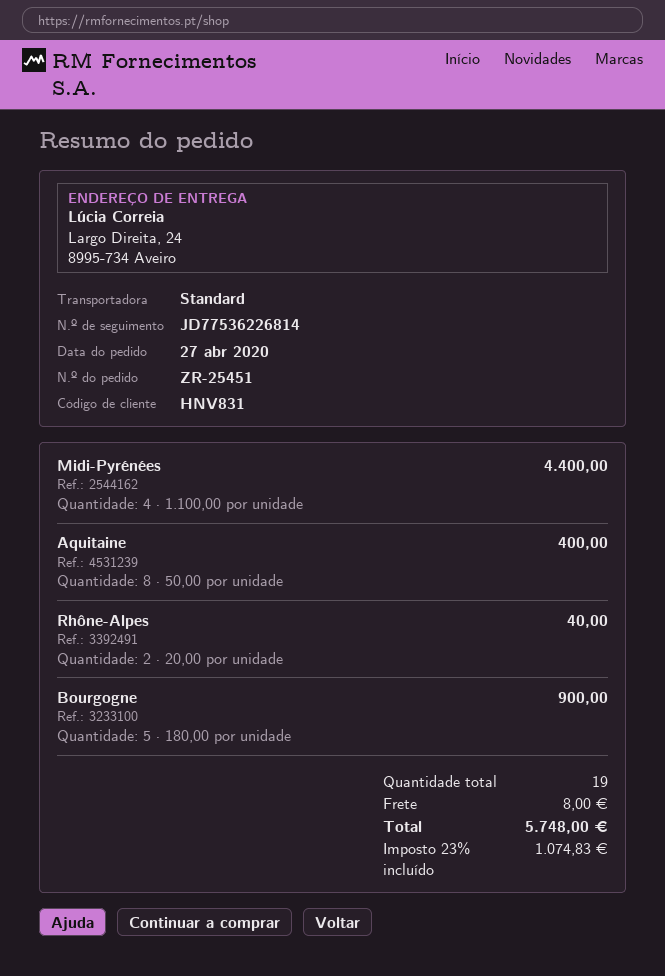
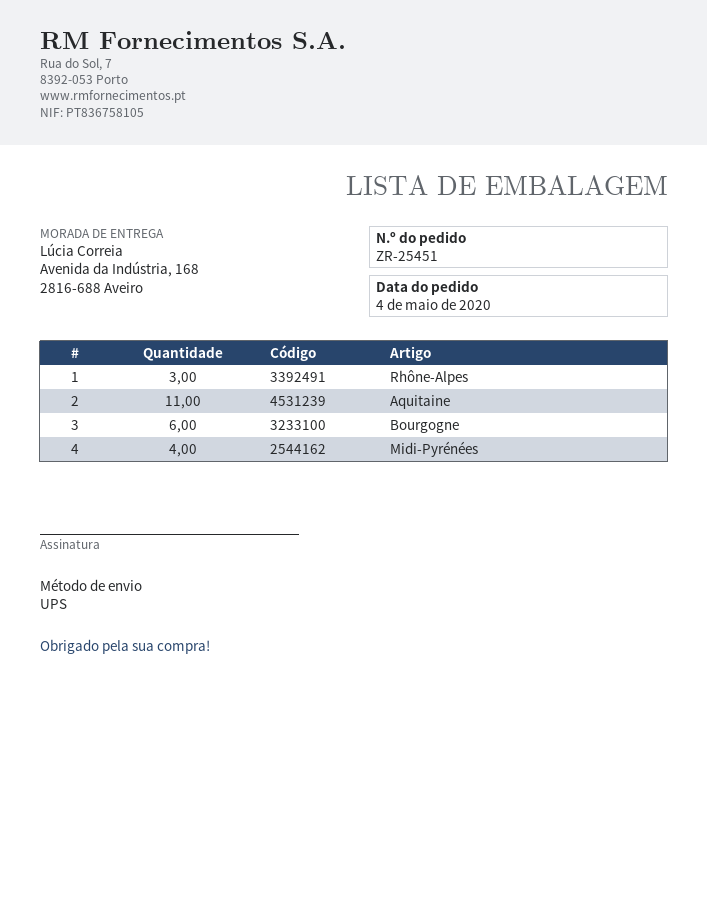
order date: 2020-04-27 -> 2020-05-04
shipping method: standard -> UPS
ship to: Largo Direita, 24, 8995-734 Aveiro -> Avenida da Indústria, 168, 2816-688 Aveiro
Aquitaine: 8 -> 11
Rhône-Alpes: 2 -> 3
Bourgogne: 5 -> 6

